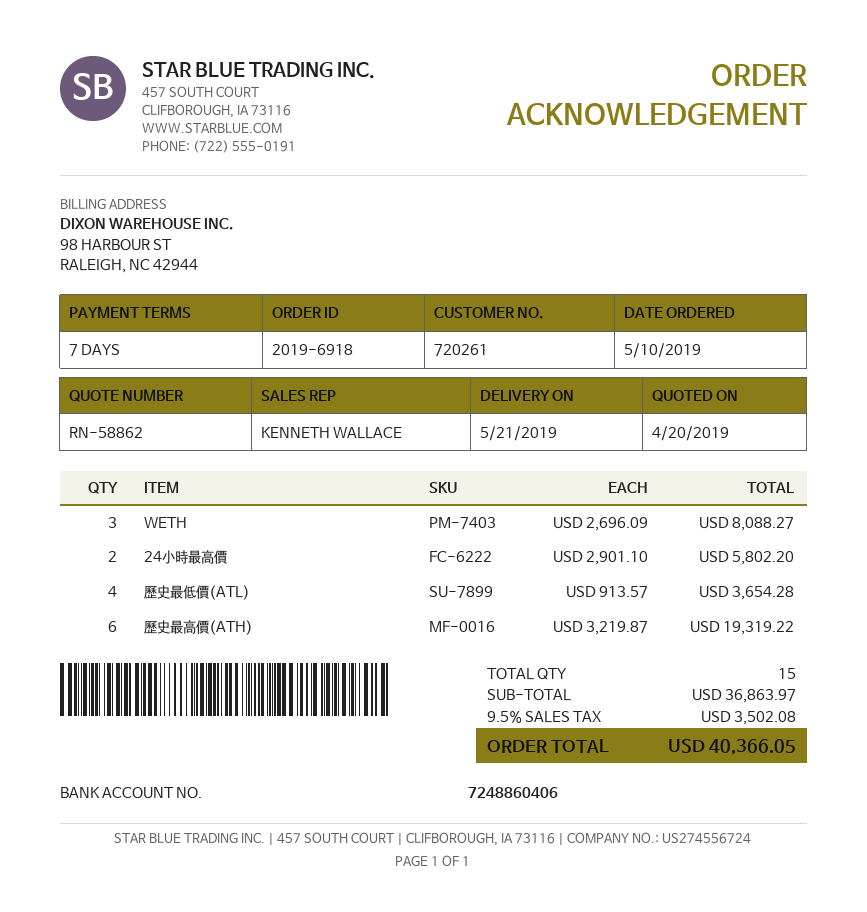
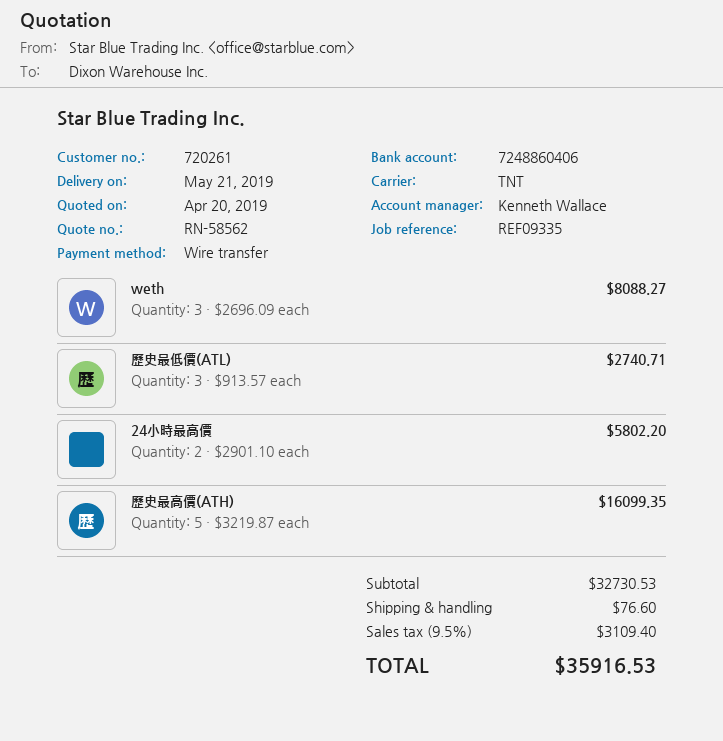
quote number: RN-58862 -> RN-58562
歷史最低價(ATL): 4 x 913.57 = 3654.28 -> 3 x 913.57 = 2740.71
歷史最高價(ATH): 6 x 3219.87 = 19319.22 -> 5 x 3219.87 = 16099.35
subtotal: 36863.97 -> 32730.53
shipping: none -> 76.60
tax: 9.5% = 3502.08 -> 9.5% = 3109.40
total: 40366.05 -> 35916.53

